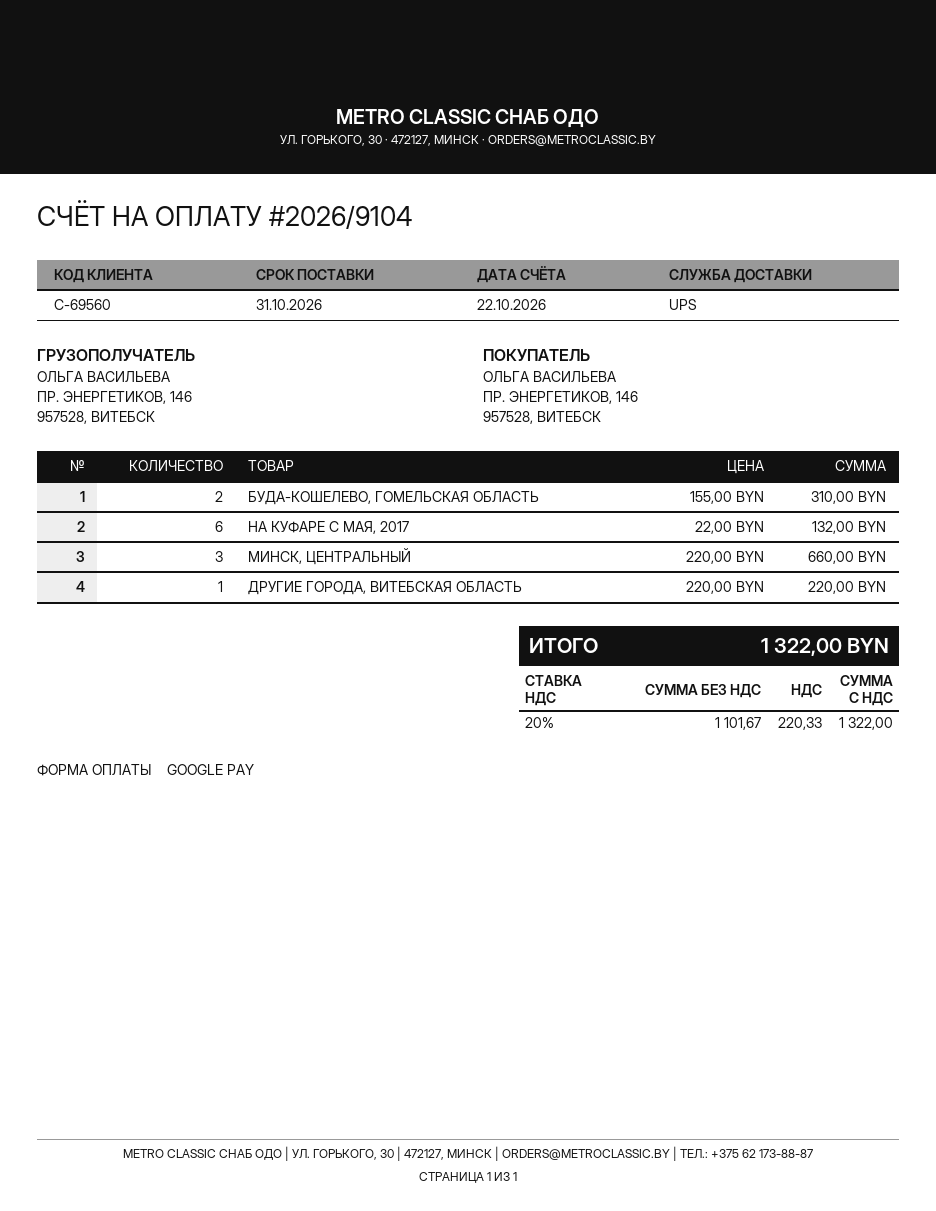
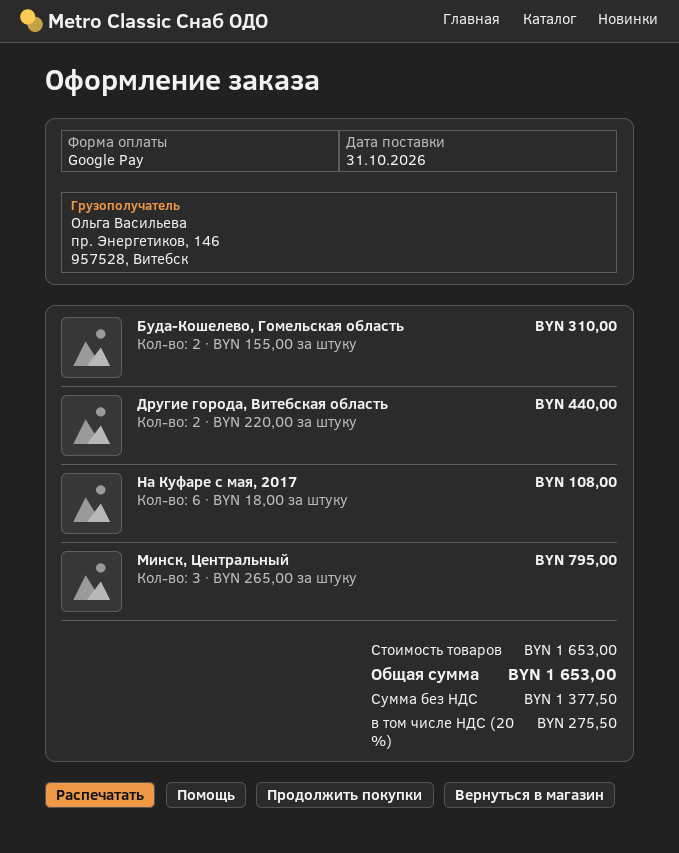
НА КУФАРЕ С МАЯ, 2017: 6 x 22.00 = 132.00 -> 6 x 18.00 = 108.00
МИНСК, ЦЕНТРАЛЬНЫЙ: 3 x 220.00 = 660.00 -> 3 x 265.00 = 795.00
ДРУГИЕ ГОРОДА, ВИТЕБСКАЯ ОБЛАСТЬ: 1 x 220.00 = 220.00 -> 2 x 220.00 = 440.00
net: 1101.67 -> 1377.50
tax: 20% = 220.33 -> 20% = 275.50
total: 1322.00 -> 1653.00

